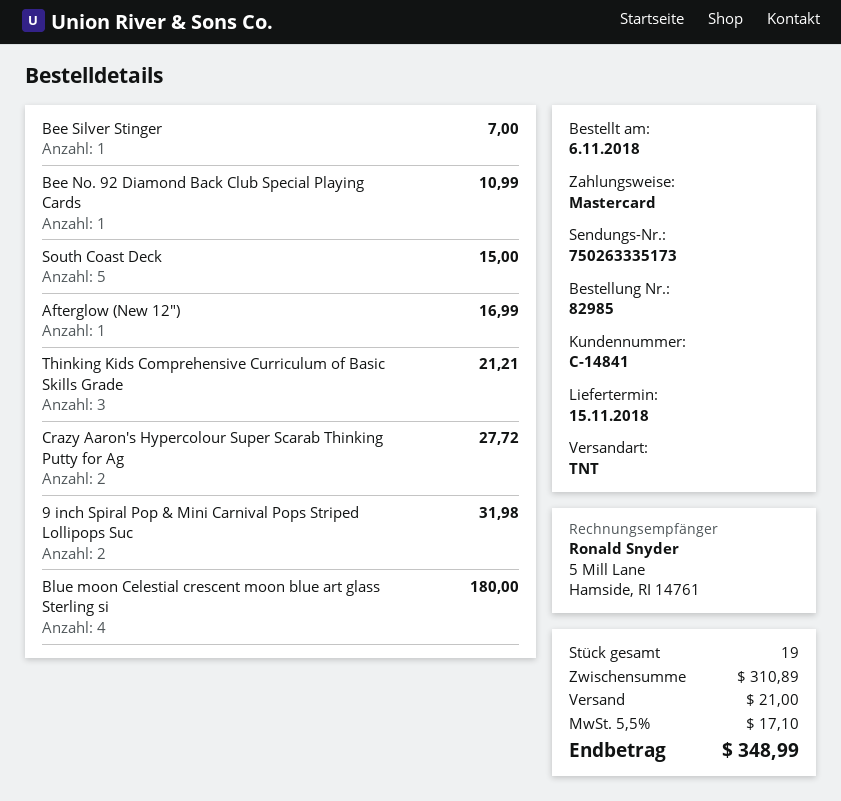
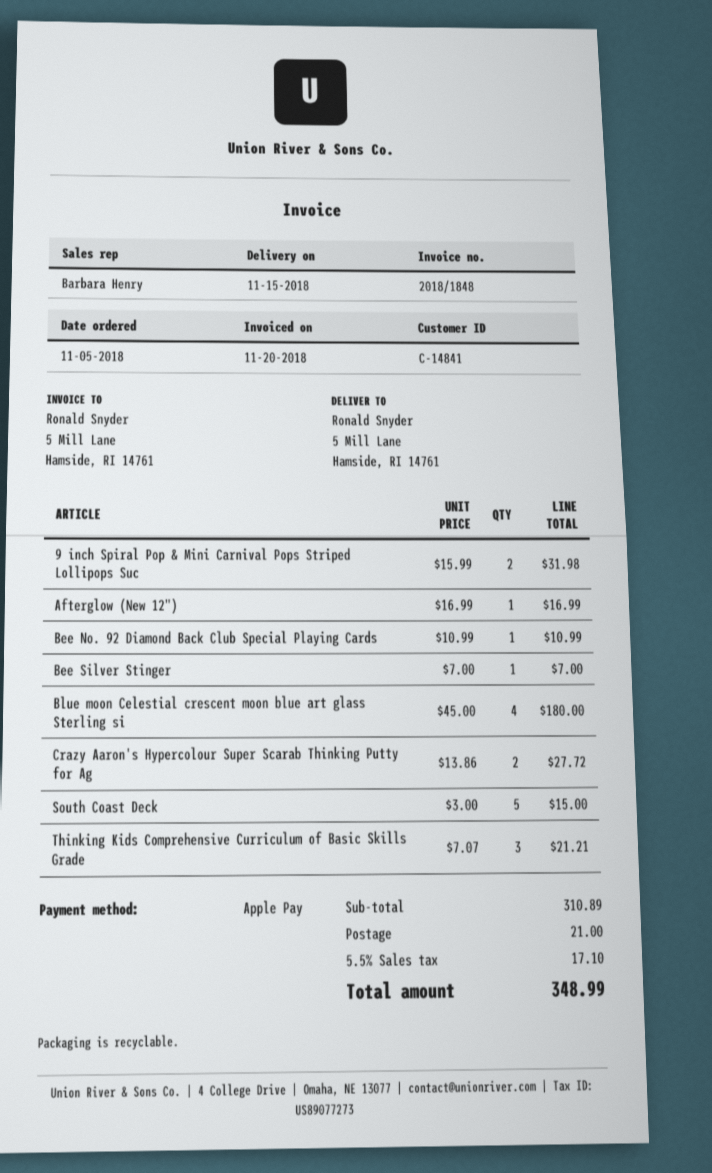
order date: 2018-11-06 -> 2018-11-05
payment method: Mastercard -> Apple Pay

